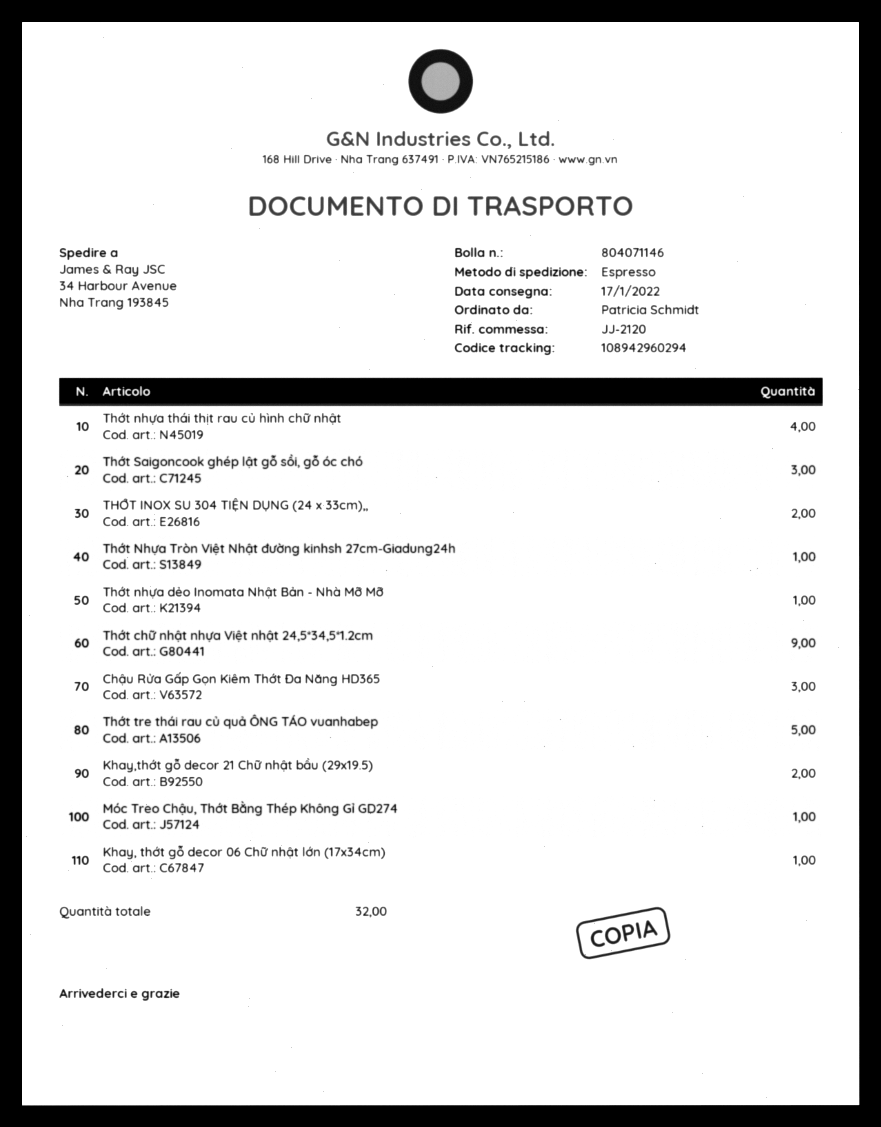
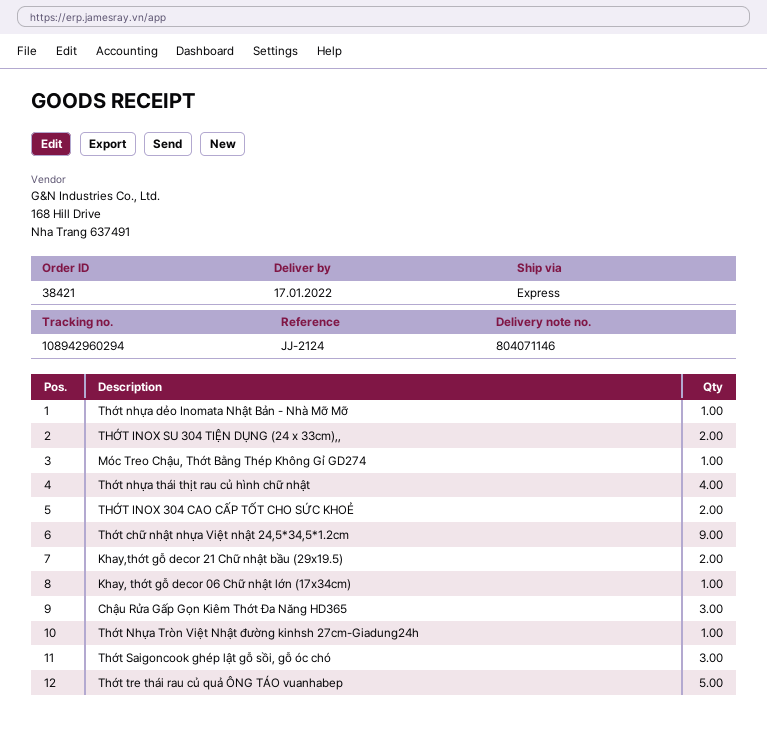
reference: JJ-2120 -> JJ-2124
THỚT INOX 304 CAO CẤP TỐT CHO SỨC KHOẺ: none -> 2

